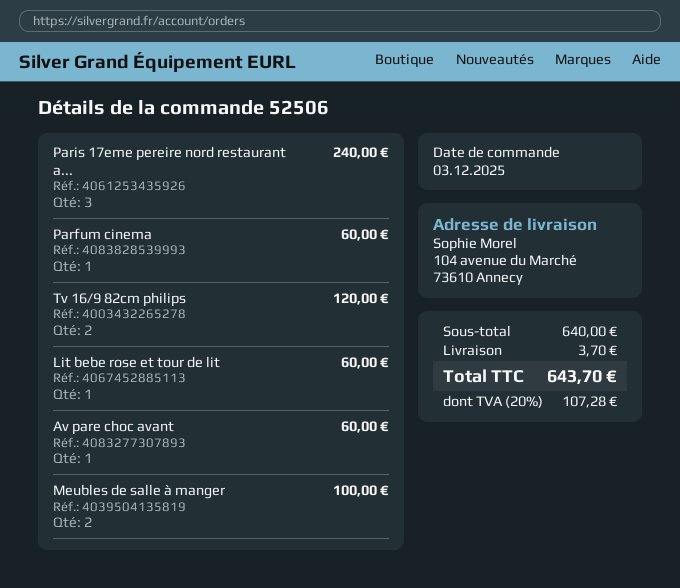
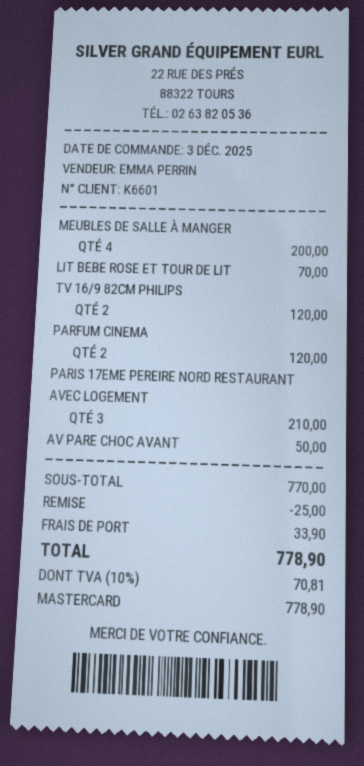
Paris 17eme pereire nord restaurant a...: 3 for 240.00 -> 3 for 210.00
Parfum cinema: 1 for 60.00 -> 2 for 120.00
Lit bebe rose et tour de lit: 1 for 60.00 -> 1 for 70.00
Av pare choc avant: 1 for 60.00 -> 1 for 50.00
Meubles de salle à manger: 2 for 100.00 -> 4 for 200.00
subtotal: 640.00 -> 770.00
discount: none -> 25.00
shipping: 3.70 -> 33.90
tax: 20% = 107.28 -> 10% = 70.81
total: 643.70 -> 778.90

